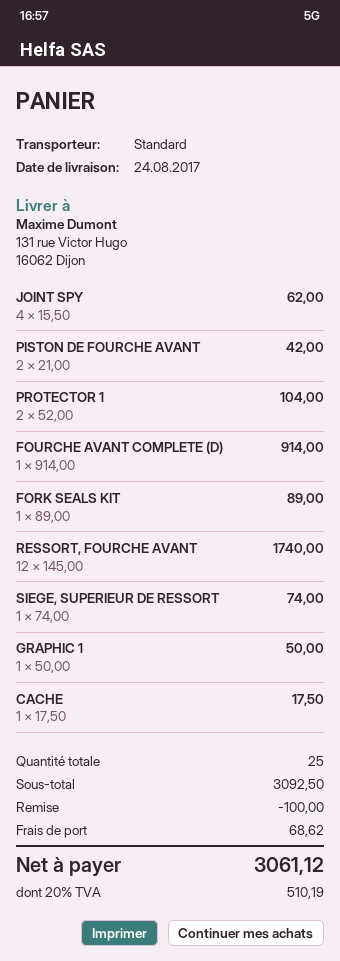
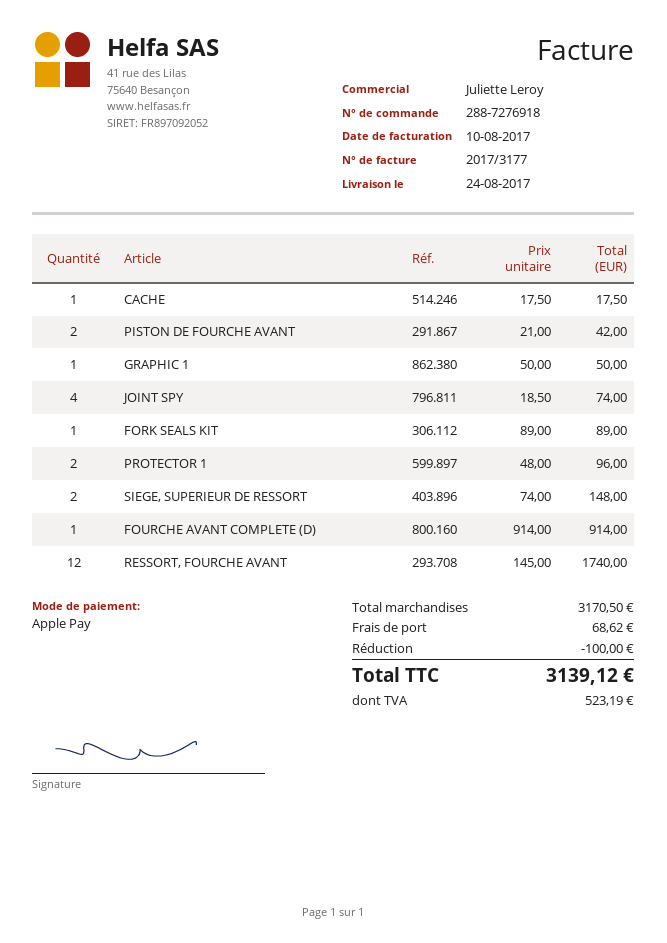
JOINT SPY: 4 x 15.50 = 62.00 -> 4 x 18.50 = 74.00
PROTECTOR 1: 2 x 52.00 = 104.00 -> 2 x 48.00 = 96.00
SIEGE, SUPERIEUR DE RESSORT: 1 x 74.00 = 74.00 -> 2 x 74.00 = 148.00
subtotal: 3092.50 -> 3170.50
tax: 510.19 -> 523.19
total: 3061.12 -> 3139.12

